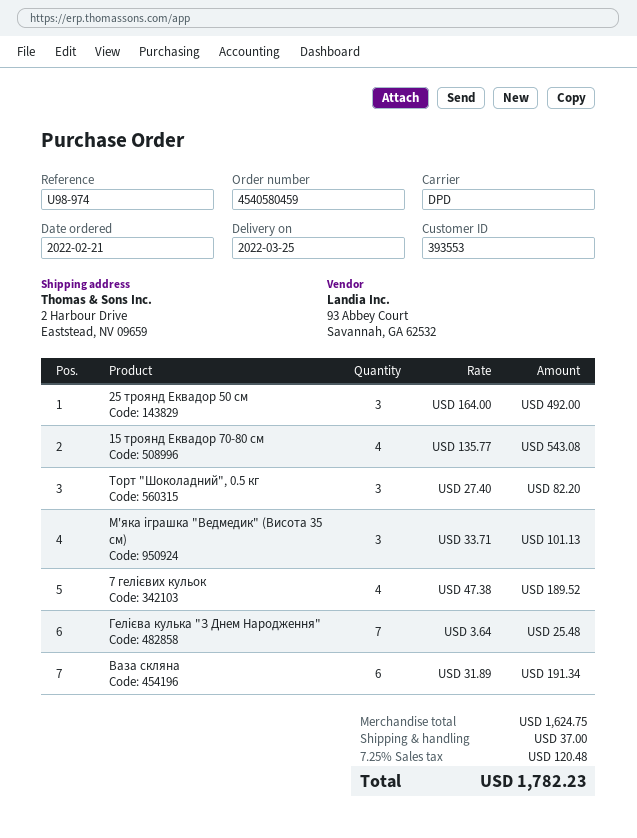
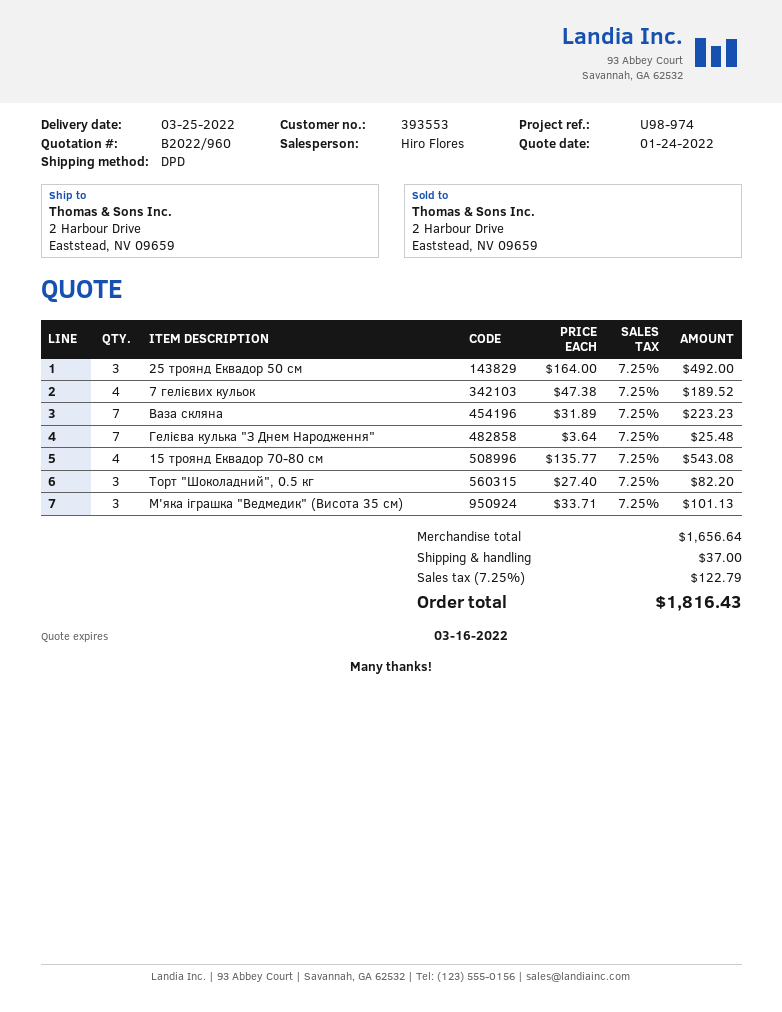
Ваза скляна: 6 x 31.89 = 191.34 -> 7 x 31.89 = 223.23
subtotal: 1624.75 -> 1656.64
tax: 7.25% = 120.48 -> 7.25% = 122.79
total: 1782.23 -> 1816.43

